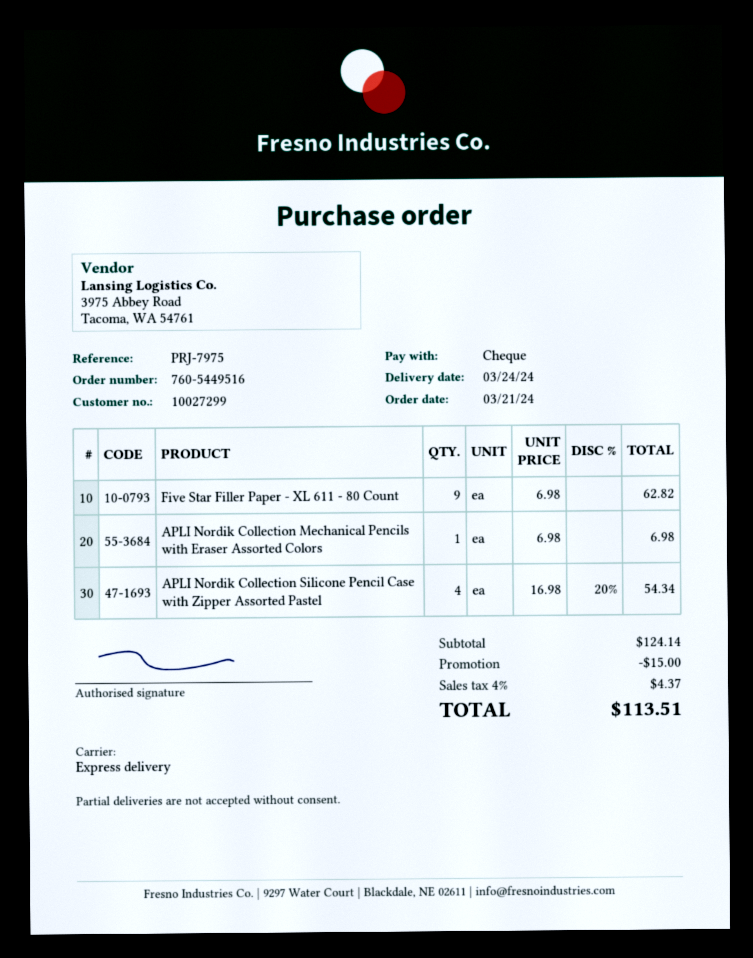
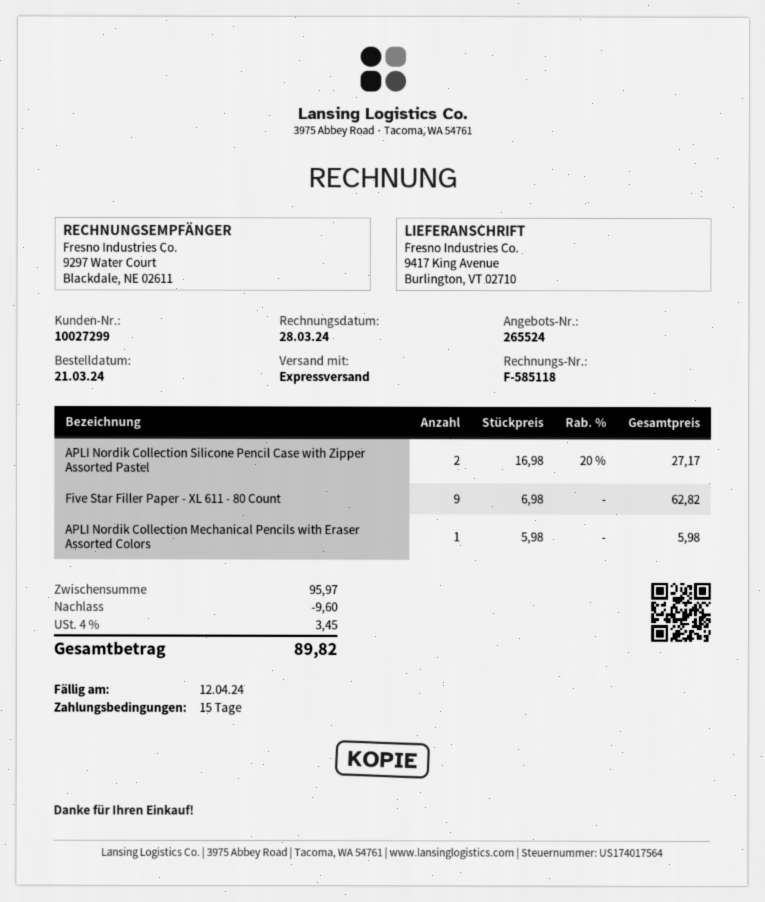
APLI Nordik Collection Mechanical Pencils with Eraser Assorted Colors: 1 x 6.98 = 6.98 -> 1 x 5.98 = 5.98
APLI Nordik Collection Silicone Pencil Case with Zipper Assorted Pastel: 4 x 16.98 - 20% = 54.34 -> 2 x 16.98 - 20% = 27.17
subtotal: 124.14 -> 95.97
discount: 15.00 -> 9.60
tax: 4% = 4.37 -> 4% = 3.45
total: 113.51 -> 89.82

